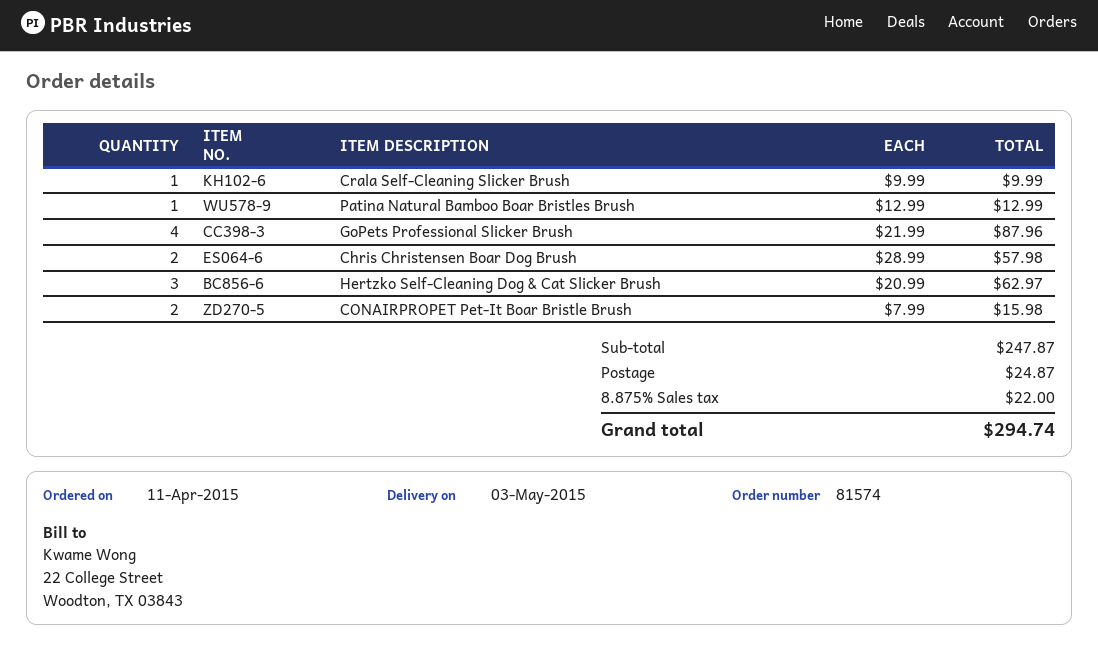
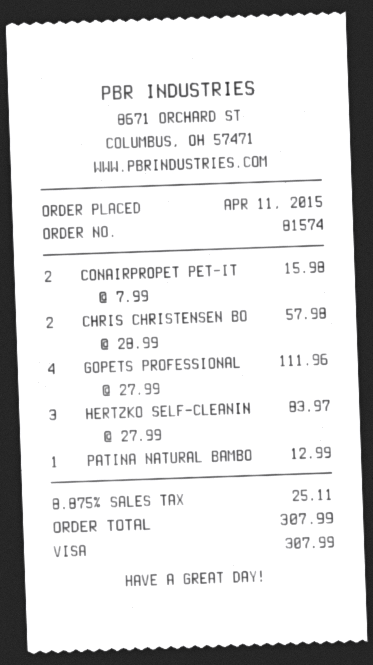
Crala Self-Cleaning Slicker Brush: 1 x 9.99 = 9.99 -> none
GoPets Professional Slicker Brush: 4 x 21.99 = 87.96 -> 4 x 27.99 = 111.96
Hertzko Self-Cleaning Dog & Cat Slicker Brush: 3 x 20.99 = 62.97 -> 3 x 27.99 = 83.97
shipping: 24.87 -> none
tax: 8.875% = 22.00 -> 8.875% = 25.11
total: 294.74 -> 307.99

